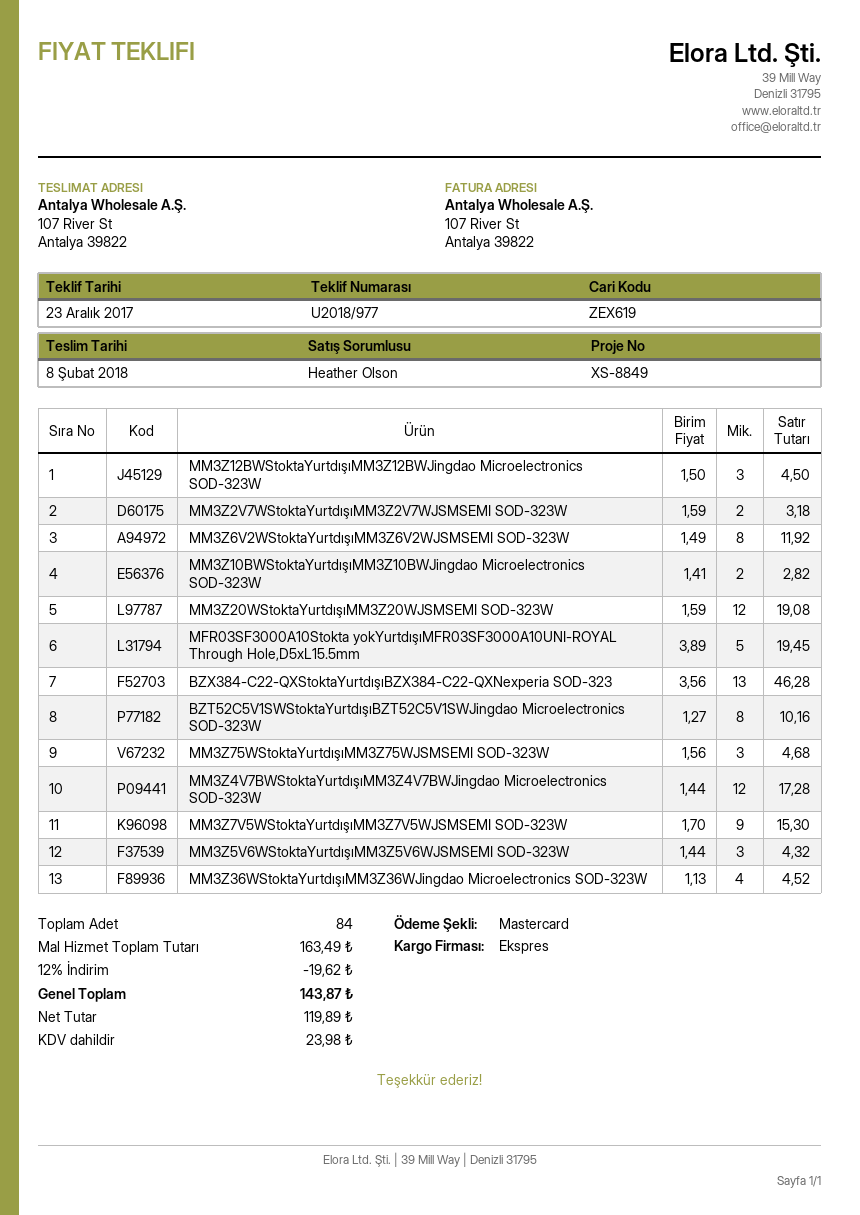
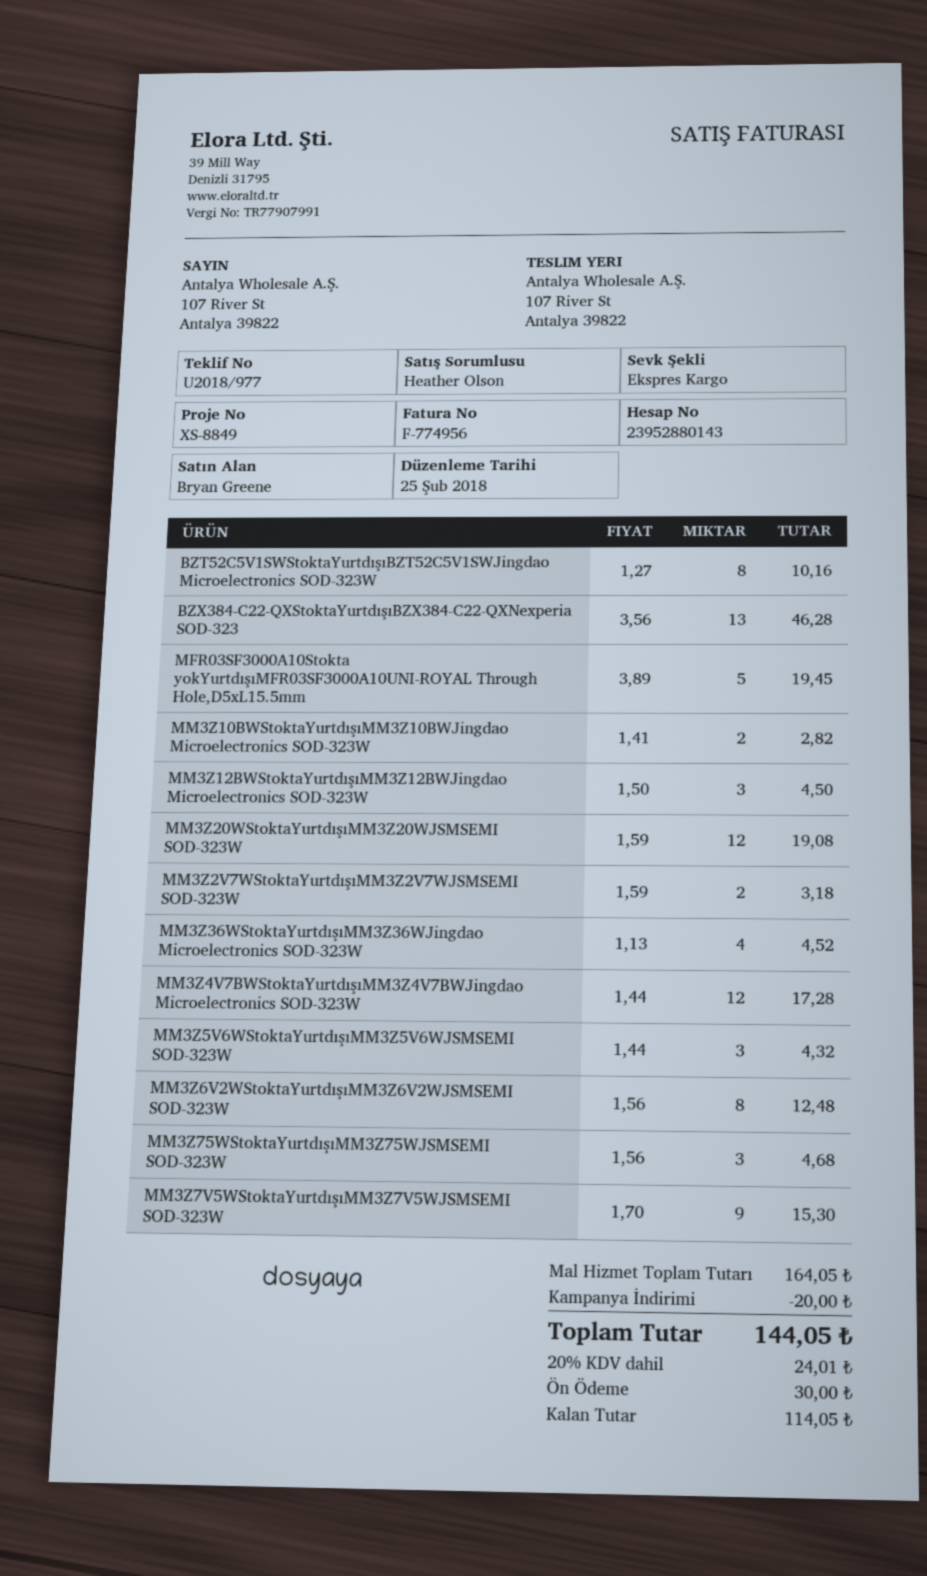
MM3Z6V2WStoktaYurtdışıMM3Z6V2WJSMSEMI SOD-323W: 8 x 1.49 = 11.92 -> 8 x 1.56 = 12.48
subtotal: 163.49 -> 164.05
discount: 19.62 -> 20.00
tax: 23.98 -> 24.01
total: 143.87 -> 144.05

